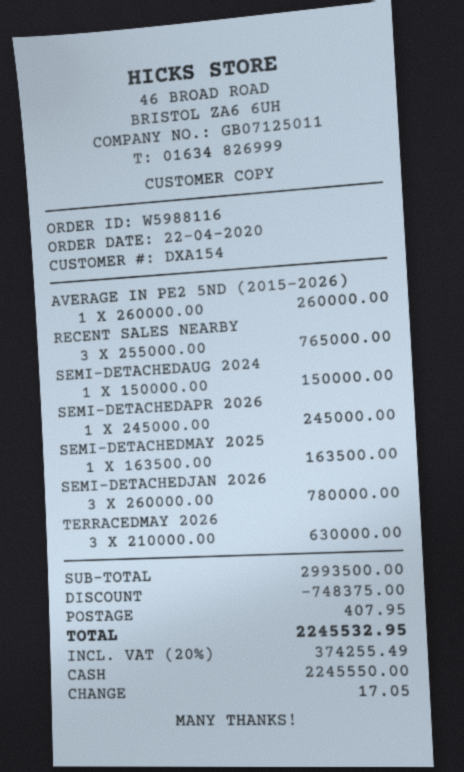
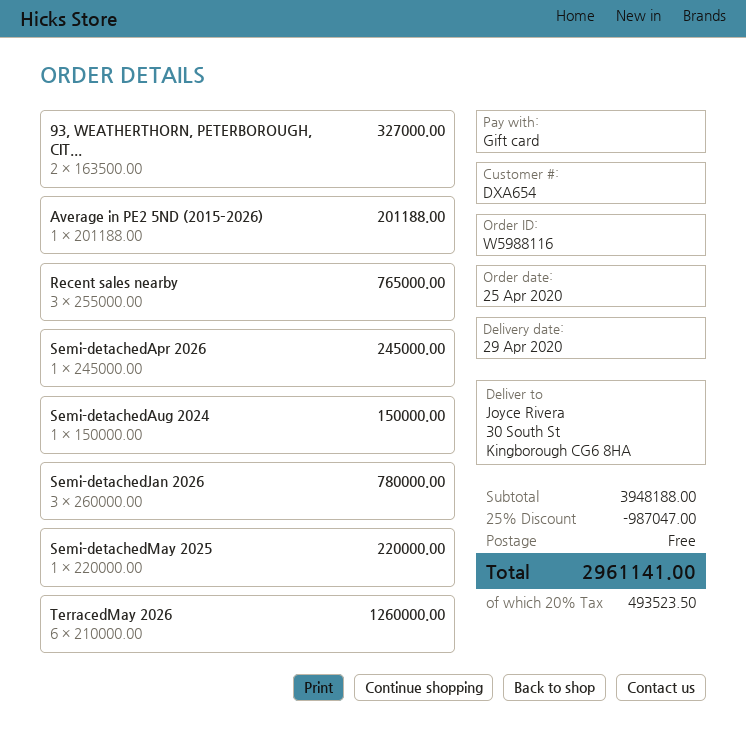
order date: 2020-04-22 -> 2020-04-25
customer number: DXA154 -> DXA654
payment method: cash -> gift card
AVERAGE IN PE2 5ND (2015–2026): 1 x 260000.00 = 260000.00 -> 1 x 201188.00 = 201188.00
SEMI-DETACHEDMAY 2025: 1 x 163500.00 = 163500.00 -> 1 x 220000.00 = 220000.00
TERRACEDMAY 2026: 3 x 210000.00 = 630000.00 -> 6 x 210000.00 = 1260000.00
93, WEATHERTHORN, PETERBOROUGH, CIT...: none -> 2 x 163500.00 = 327000.00
subtotal: 2993500.00 -> 3948188.00
discount: 748375.00 -> 987047.00
shipping: 407.95 -> 0.00
tax: 20% = 374255.49 -> 20% = 493523.50
total: 2245532.95 -> 2961141.00

